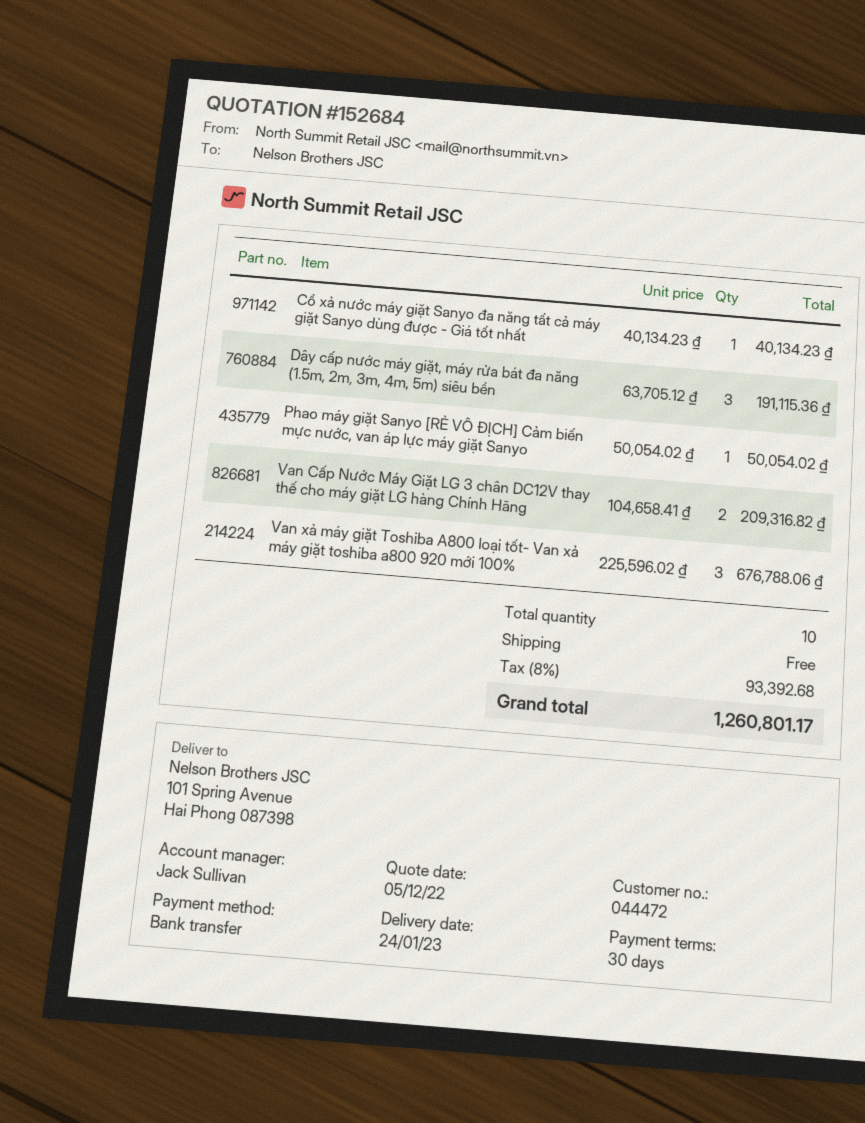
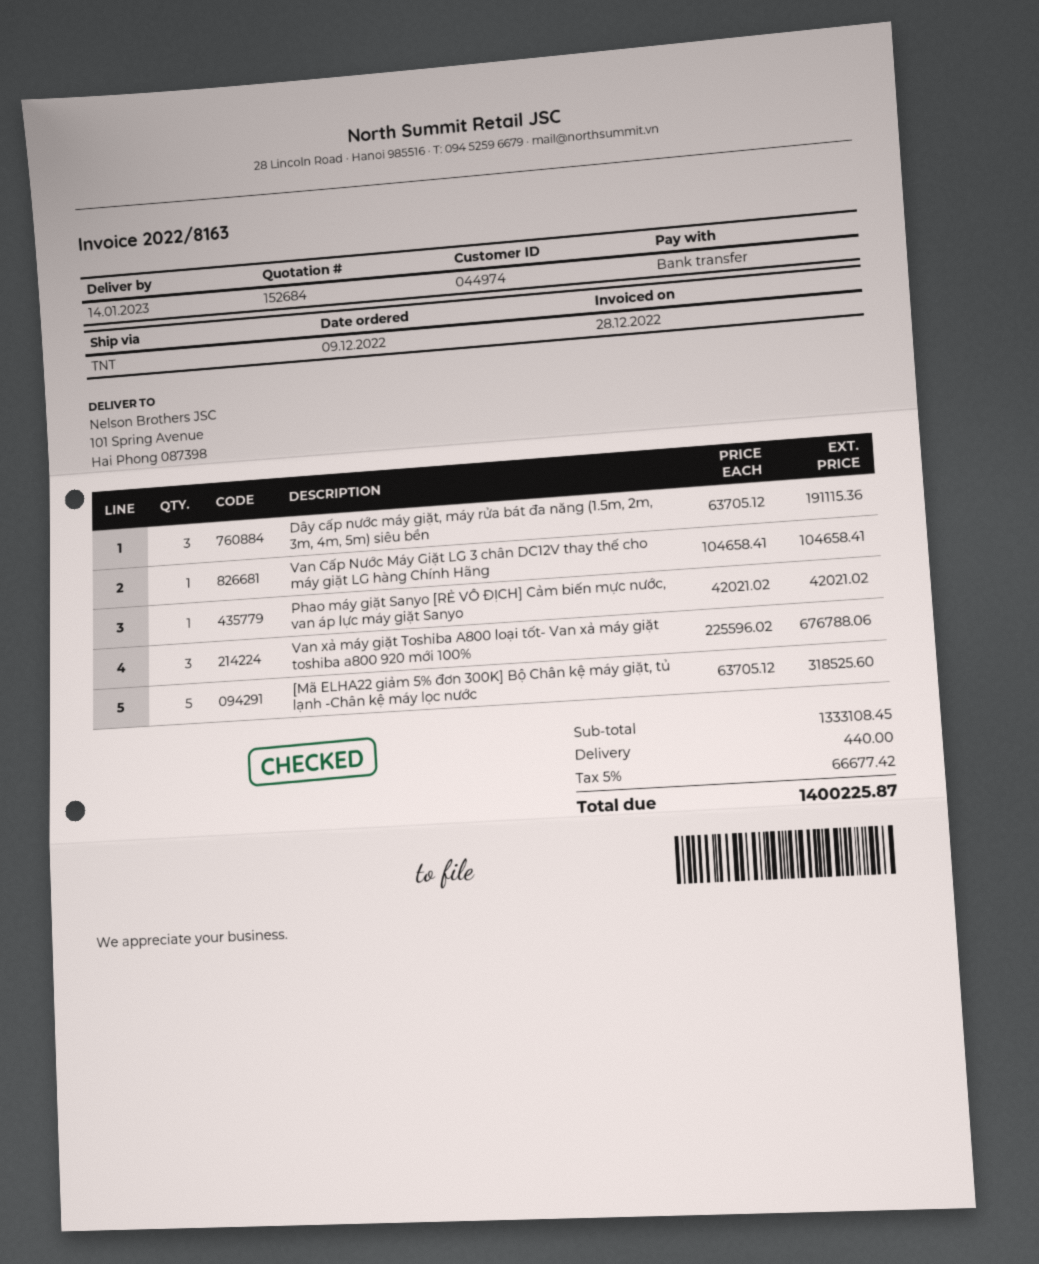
delivery date: 2023-01-24 -> 2023-01-14
customer number: 044472 -> 044974
Cổ xả nước máy giặt Sanyo đa năng tất cả máy giặt Sanyo dùng được - Giá tốt nhất: 1 x 40134.23 = 40134.23 -> none
Phao máy giặt Sanyo [RẺ VÔ ĐỊCH] Cảm biến mực nước, van áp lực máy giặt Sanyo: 1 x 50054.02 = 50054.02 -> 1 x 42021.02 = 42021.02
Van Cấp Nước Máy Giặt LG 3 chân DC12V thay thế cho máy giặt LG hàng Chính Hãng: 2 x 104658.41 = 209316.82 -> 1 x 104658.41 = 104658.41
[Mã ELHA22 giảm 5% đơn 300K] Bộ Chân kệ máy giặt, tủ lạnh -Chân kệ máy lọc nước: none -> 5 x 63705.12 = 318525.60
shipping: 0.00 -> 440.00
tax: 8% = 93392.68 -> 5% = 66677.42
total: 1260801.17 -> 1400225.87

